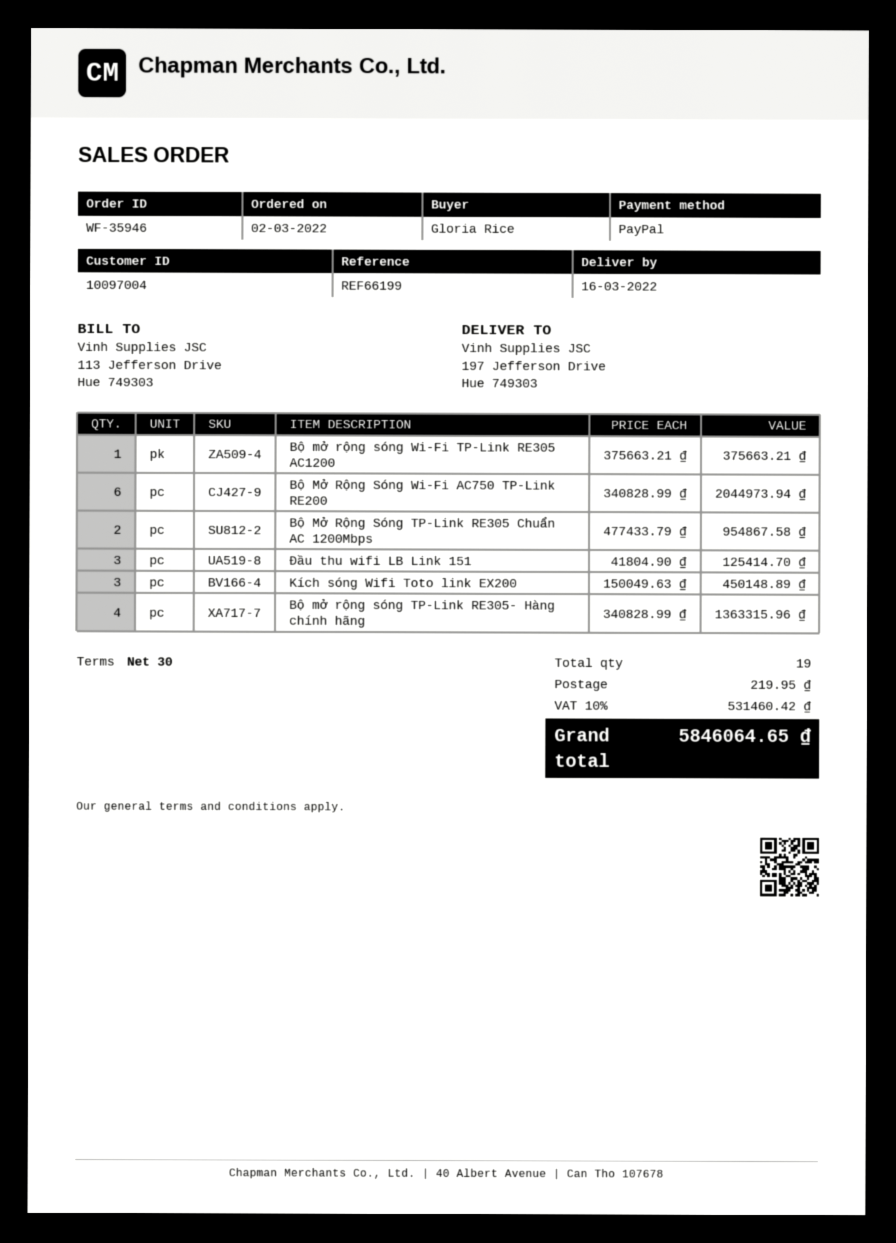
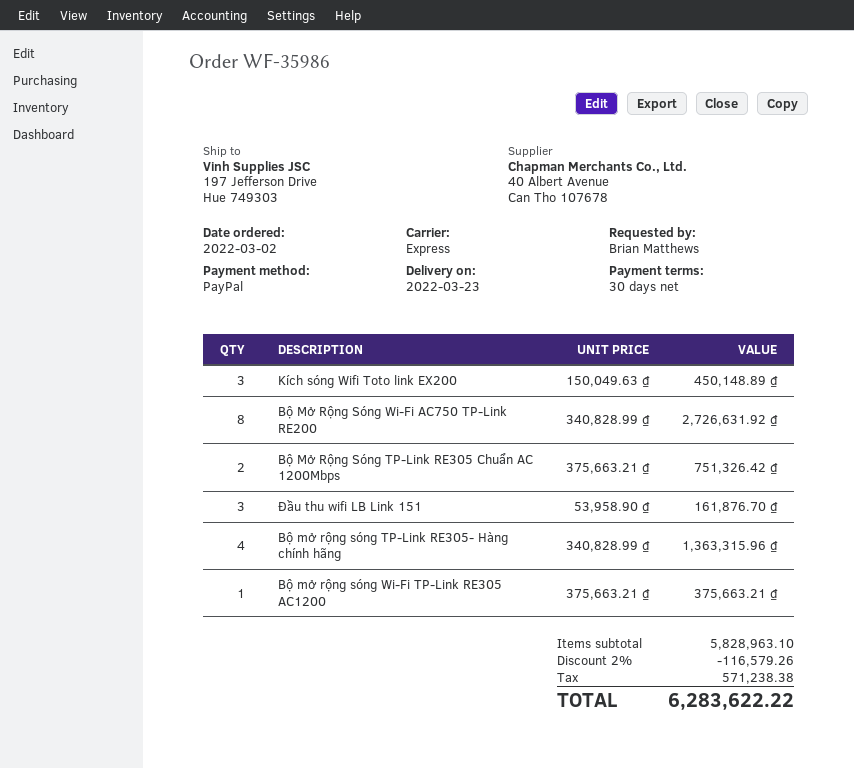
order number: WF-35946 -> WF-35986
delivery date: 2022-03-16 -> 2022-03-23
ordered by: Gloria Rice -> Brian Matthews
Bộ Mở Rộng Sóng Wi-Fi AC750 TP-Link RE200: 6 x 340828.99 = 2044973.94 -> 8 x 340828.99 = 2726631.92
Bộ Mở Rộng Sóng TP-Link RE305 Chuẩn AC 1200Mbps: 2 x 477433.79 = 954867.58 -> 2 x 375663.21 = 751326.42
Đầu thu wifi LB Link 151: 3 x 41804.90 = 125414.70 -> 3 x 53958.90 = 161876.70
discount: none -> 2% = 116579.26
shipping: 219.95 -> none
tax: 531460.42 -> 571238.38
total: 5846064.65 -> 6283622.22

